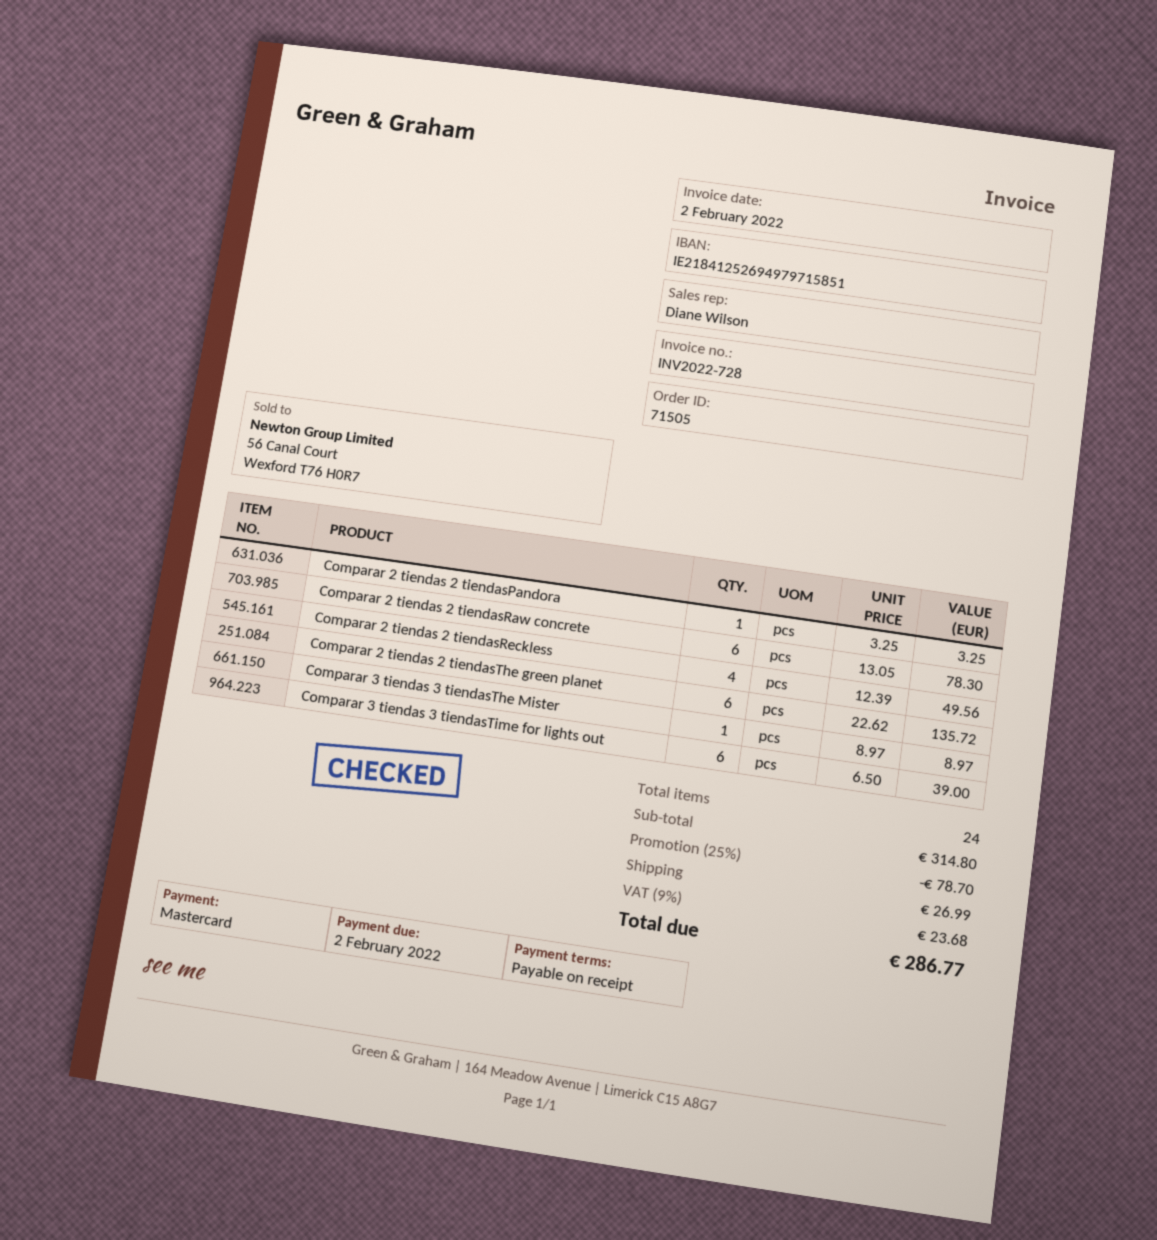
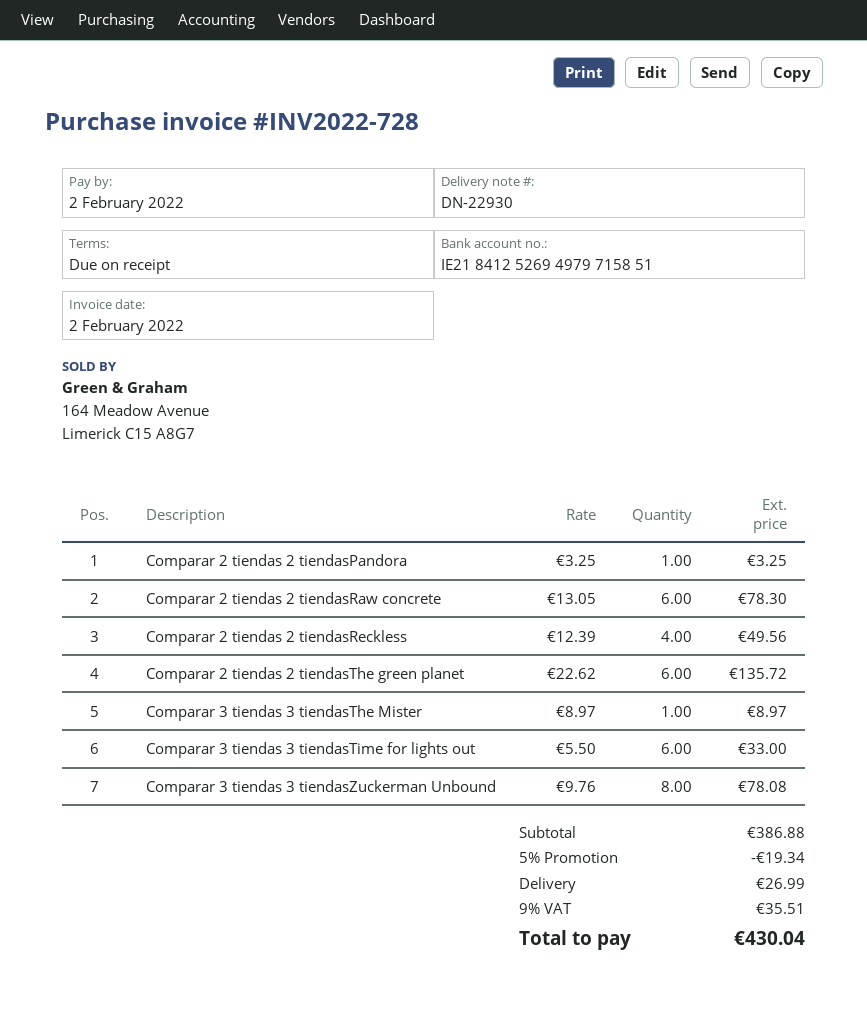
Comparar 3 tiendas 3 tiendasTime for lights out: 6 x 6.50 = 39.00 -> 6 x 5.50 = 33.00
Comparar 3 tiendas 3 tiendasZuckerman Unbound: none -> 8 x 9.76 = 78.08
subtotal: 314.80 -> 386.88
discount: 25% = 78.70 -> 5% = 19.34
tax: 9% = 23.68 -> 9% = 35.51
total: 286.77 -> 430.04

